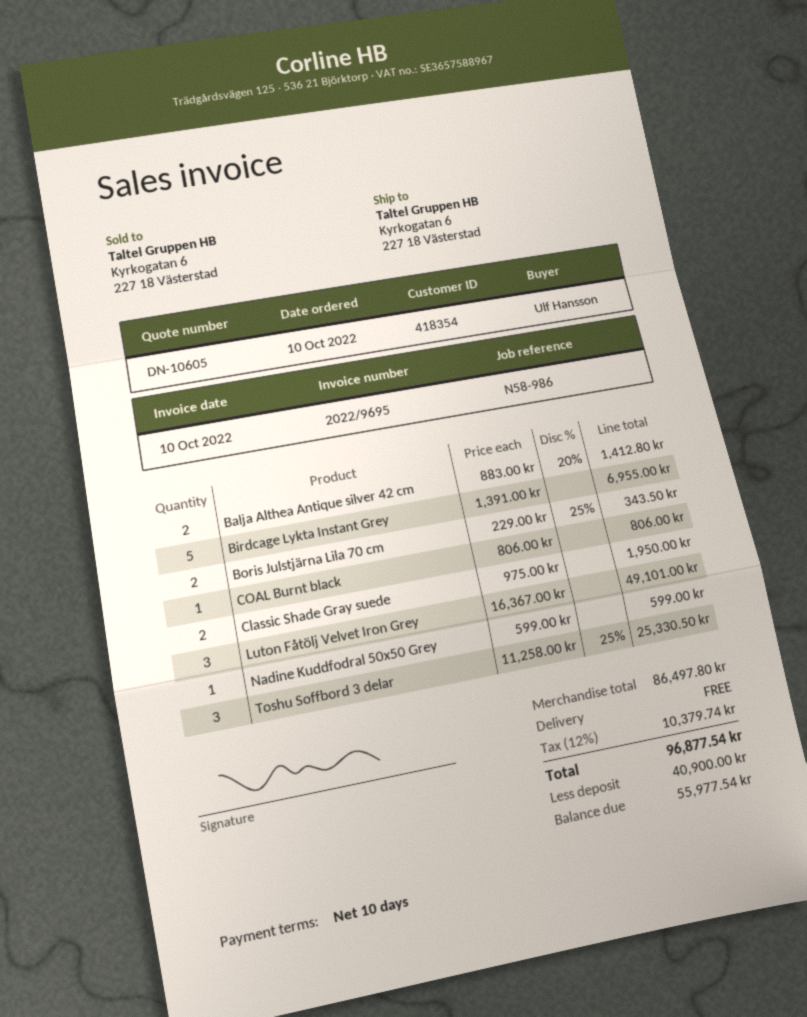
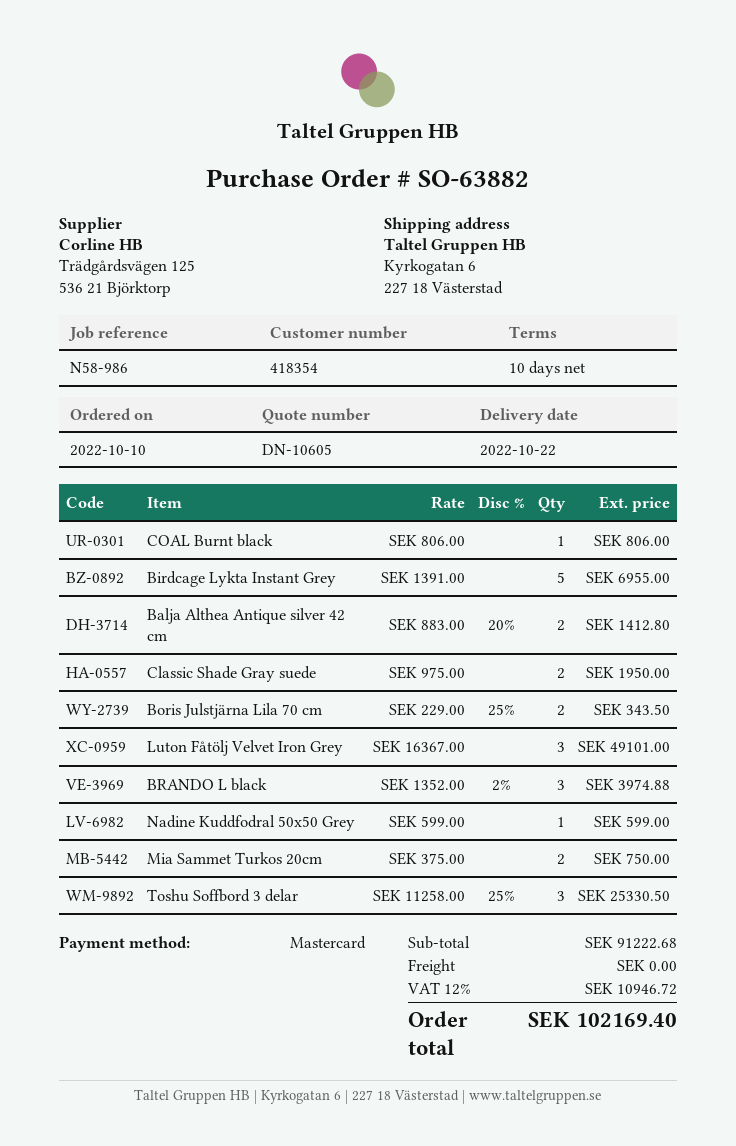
BRANDO L black: none -> 3 x 1352.00 - 2% = 3974.88
Mia Sammet Turkos 20cm: none -> 2 x 375.00 = 750.00
subtotal: 86497.80 -> 91222.68
tax: 12% = 10379.74 -> 12% = 10946.72
total: 96877.54 -> 102169.40

